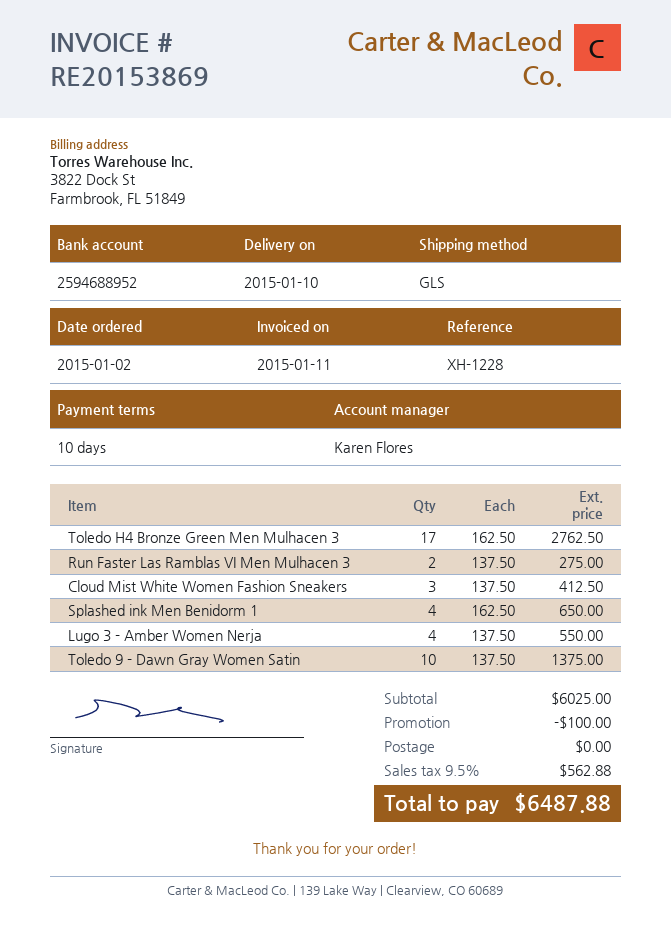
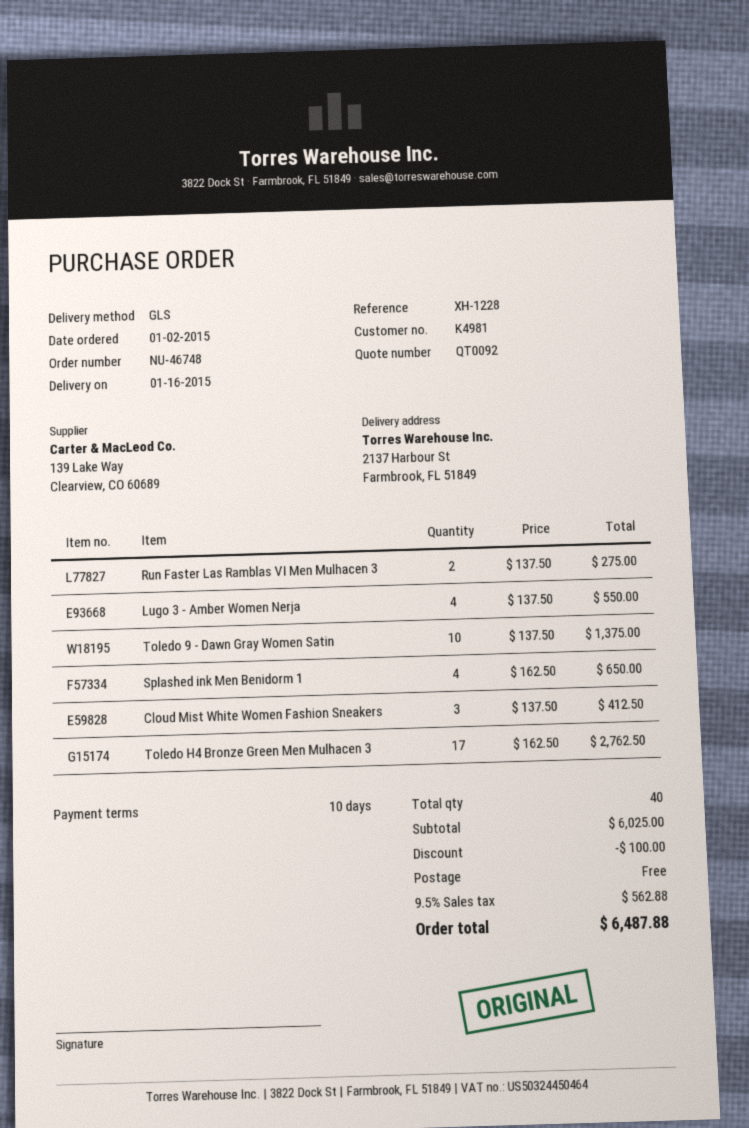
delivery date: 2015-01-10 -> 2015-01-16

